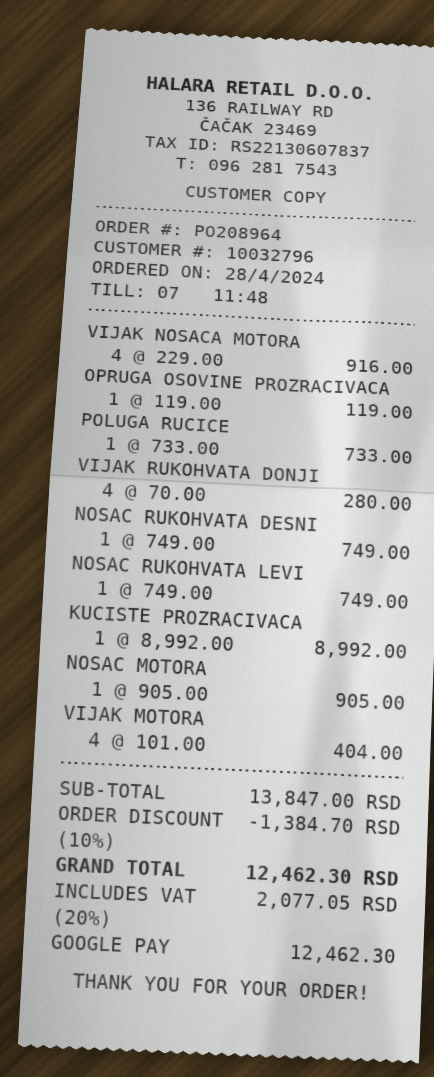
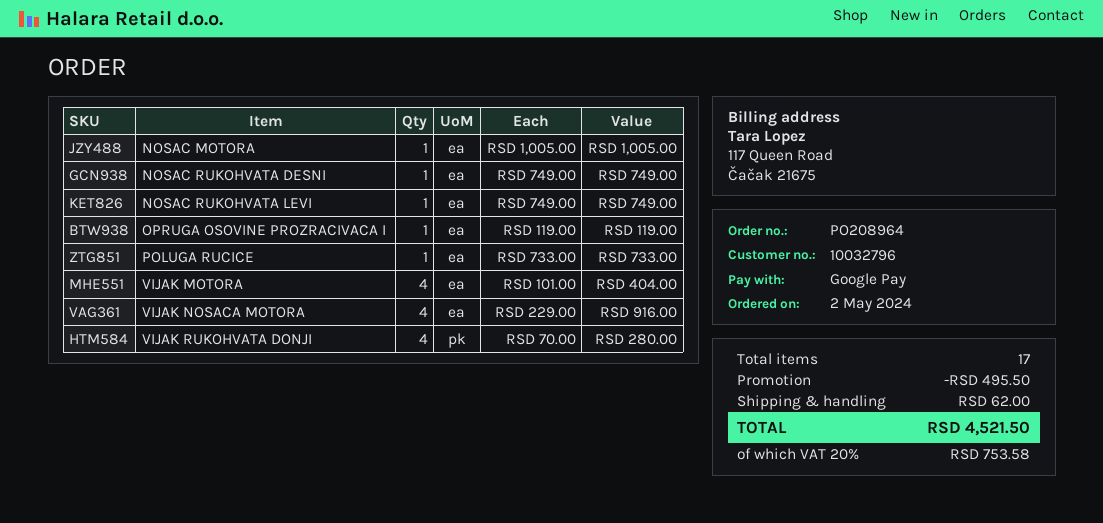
order date: 2024-04-28 -> 2024-05-02
KUCISTE PROZRACIVACA: 1 x 8992.00 = 8992.00 -> none
NOSAC MOTORA: 1 x 905.00 = 905.00 -> 1 x 1005.00 = 1005.00
discount: 1384.70 -> 495.50
shipping: none -> 62.00
tax: 20% = 2077.05 -> 20% = 753.58
total: 12462.30 -> 4521.50

